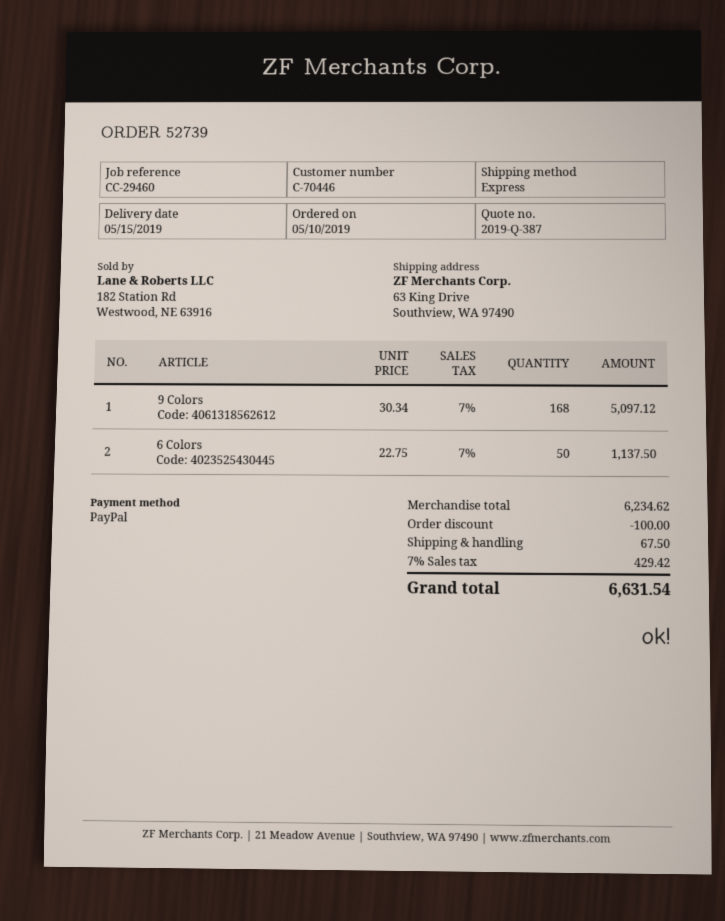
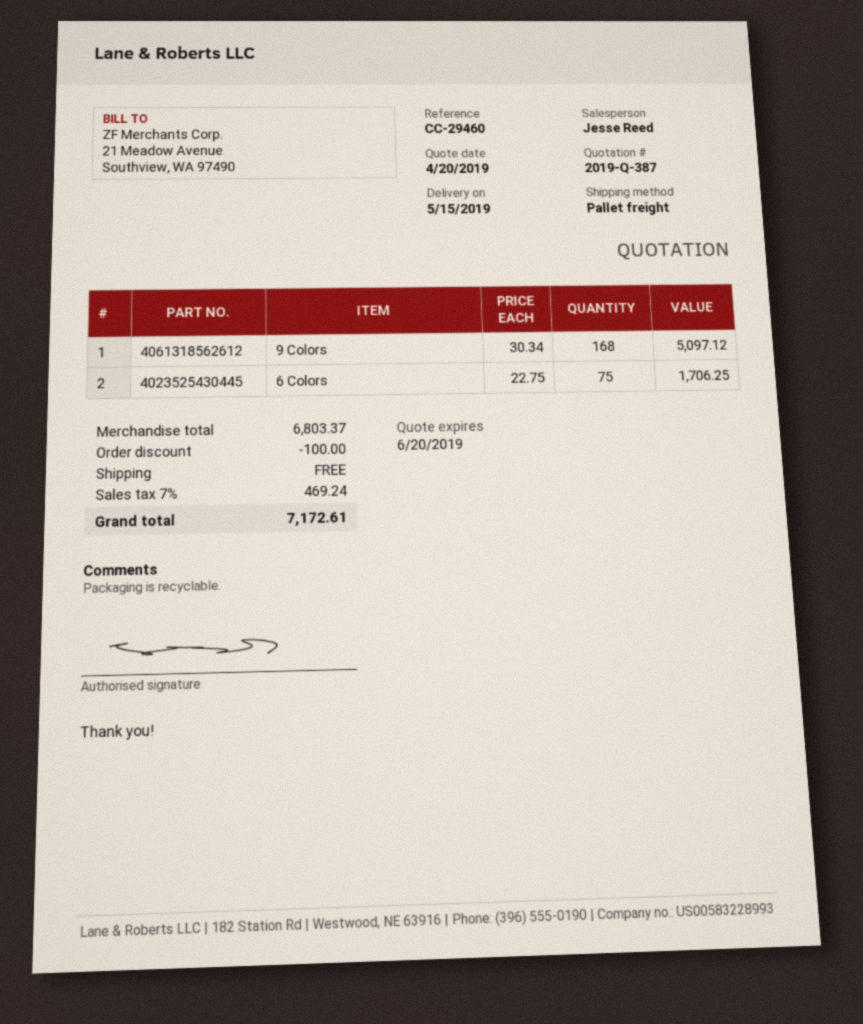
shipping method: express -> pallet freight
6 Colors: 50 x 22.75 = 1137.50 -> 75 x 22.75 = 1706.25
subtotal: 6234.62 -> 6803.37
shipping: 67.50 -> 0.00
tax: 7% = 429.42 -> 7% = 469.24
total: 6631.54 -> 7172.61

